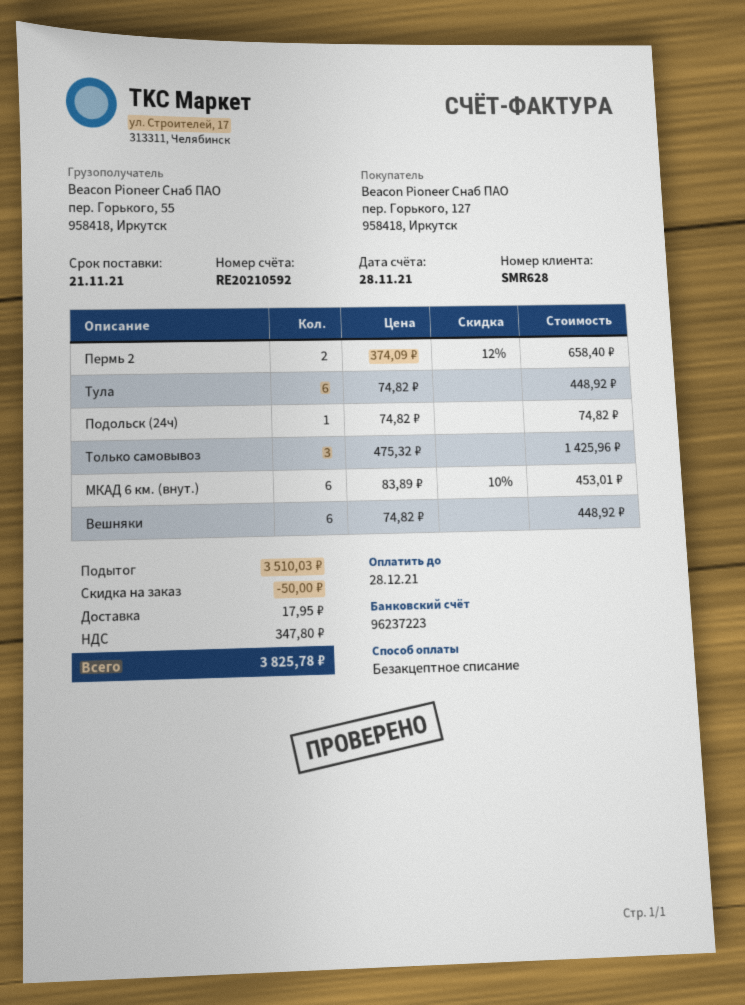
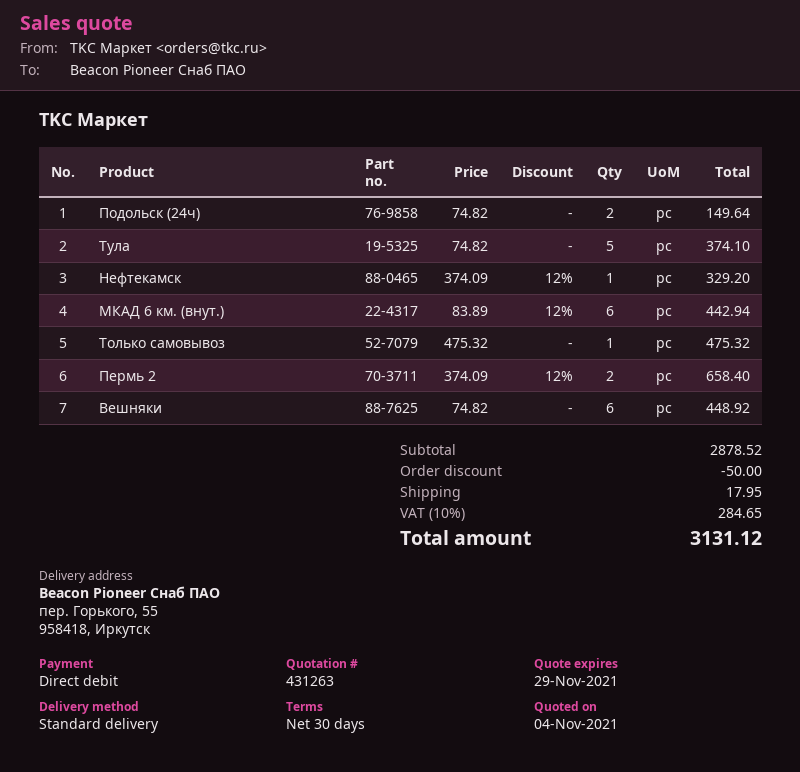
Тула: 6 x 74.82 = 448.92 -> 5 x 74.82 = 374.10
Подольск (24ч): 1 x 74.82 = 74.82 -> 2 x 74.82 = 149.64
Только самовывоз: 3 x 475.32 = 1425.96 -> 1 x 475.32 = 475.32
МКАД 6 км. (внут.): 6 x 83.89 - 10% = 453.01 -> 6 x 83.89 - 12% = 442.94
Нефтекамск: none -> 1 x 374.09 - 12% = 329.20
subtotal: 3510.03 -> 2878.52
tax: 347.80 -> 284.65
total: 3825.78 -> 3131.12

